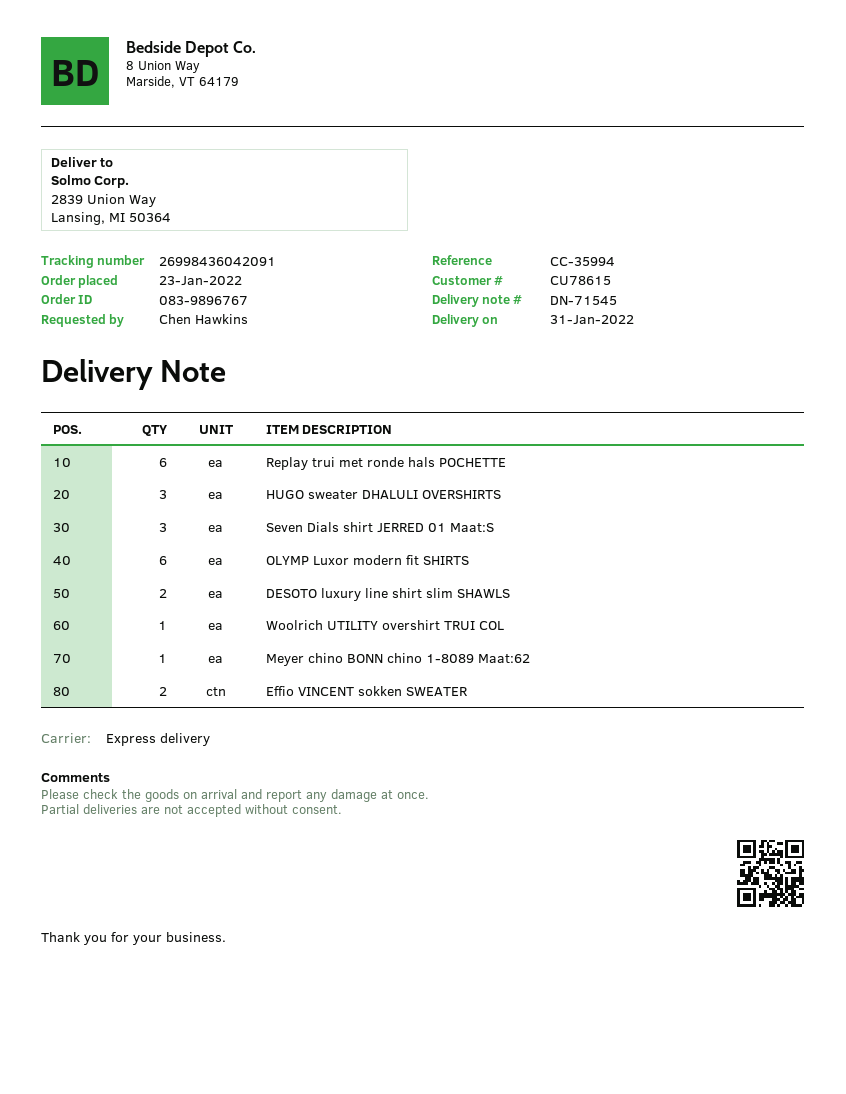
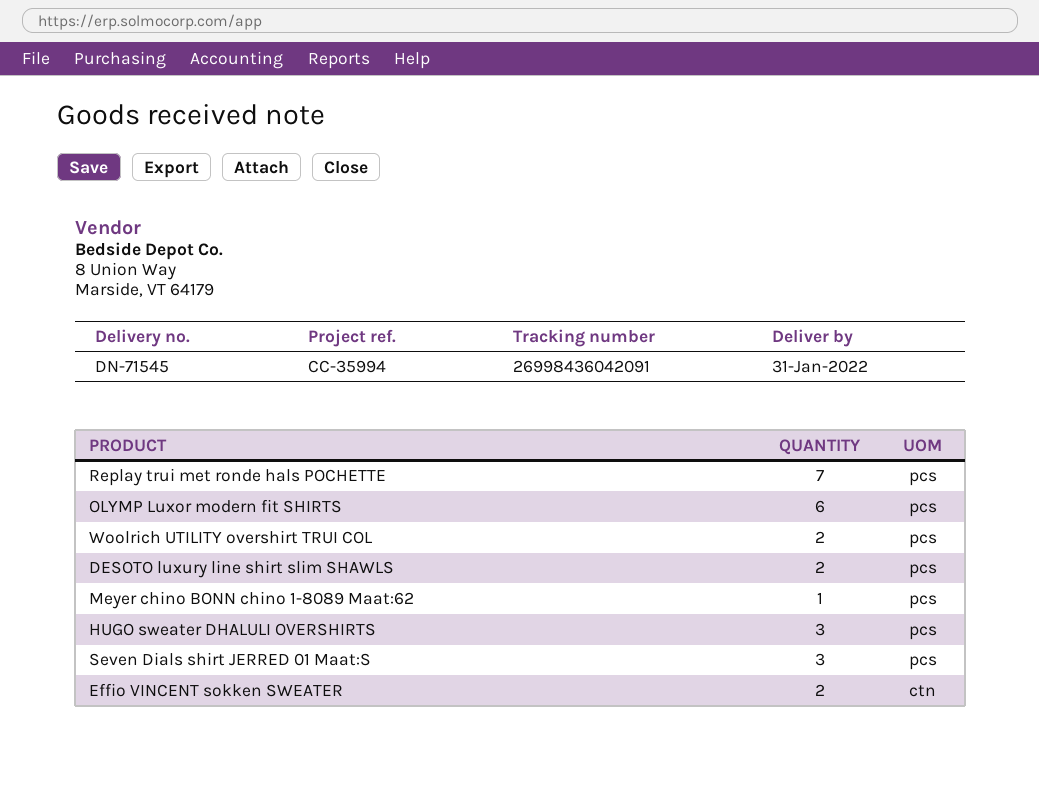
Replay trui met ronde hals POCHETTE: 6 -> 7
Woolrich UTILITY overshirt TRUI COL: 1 -> 2

